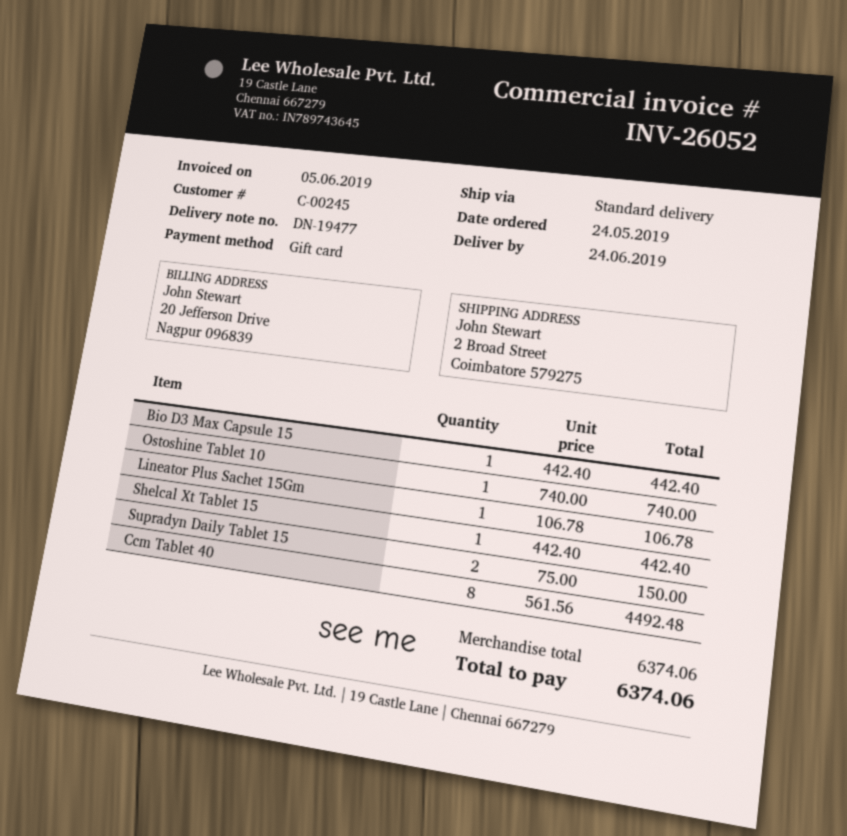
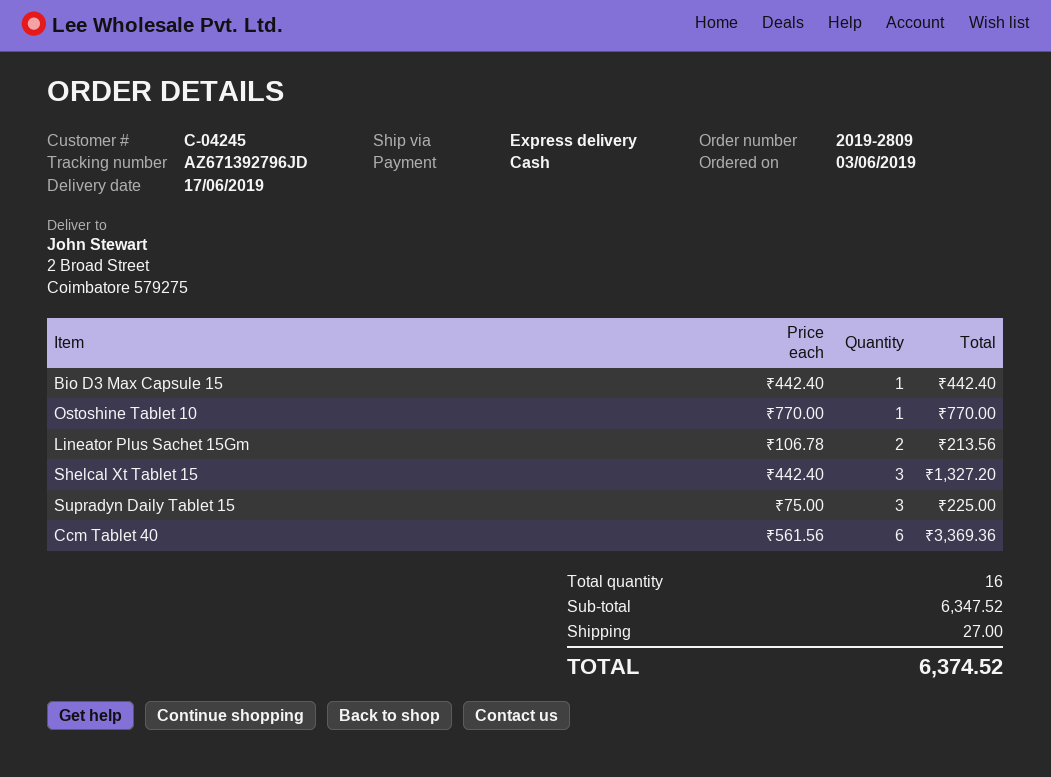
order date: 2019-05-24 -> 2019-06-03
delivery date: 2019-06-24 -> 2019-06-17
customer number: C-00245 -> C-04245
payment method: gift card -> cash
shipping method: standard -> express
Ostoshine Tablet 10: 1 x 740.00 = 740.00 -> 1 x 770.00 = 770.00
Lineator Plus Sachet 15Gm: 1 x 106.78 = 106.78 -> 2 x 106.78 = 213.56
Shelcal Xt Tablet 15: 1 x 442.40 = 442.40 -> 3 x 442.40 = 1327.20
Supradyn Daily Tablet 15: 2 x 75.00 = 150.00 -> 3 x 75.00 = 225.00
Ccm Tablet 40: 8 x 561.56 = 4492.48 -> 6 x 561.56 = 3369.36
subtotal: 6374.06 -> 6347.52
shipping: none -> 27.00
total: 6374.06 -> 6374.52

